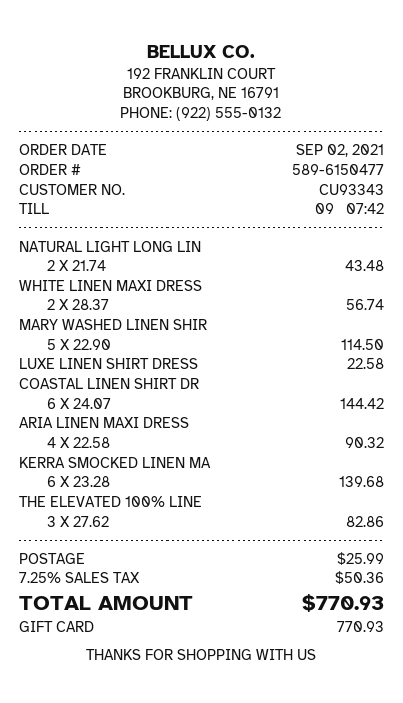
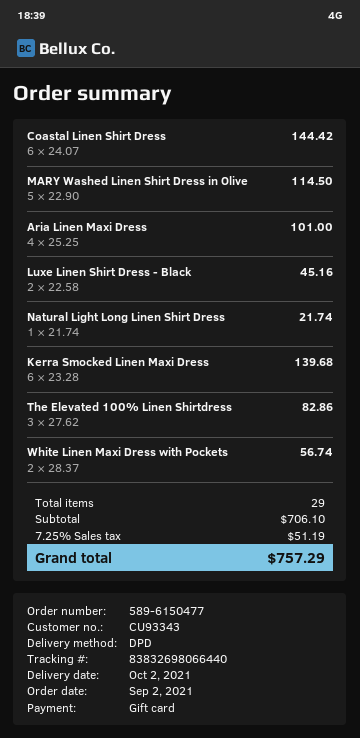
NATURAL LIGHT LONG LIN: 2 x 21.74 = 43.48 -> 1 x 21.74 = 21.74
LUXE LINEN SHIRT DRESS: 1 x 22.58 = 22.58 -> 2 x 22.58 = 45.16
ARIA LINEN MAXI DRESS: 4 x 22.58 = 90.32 -> 4 x 25.25 = 101.00
shipping: 25.99 -> none
tax: 7.25% = 50.36 -> 7.25% = 51.19
total: 770.93 -> 757.29

